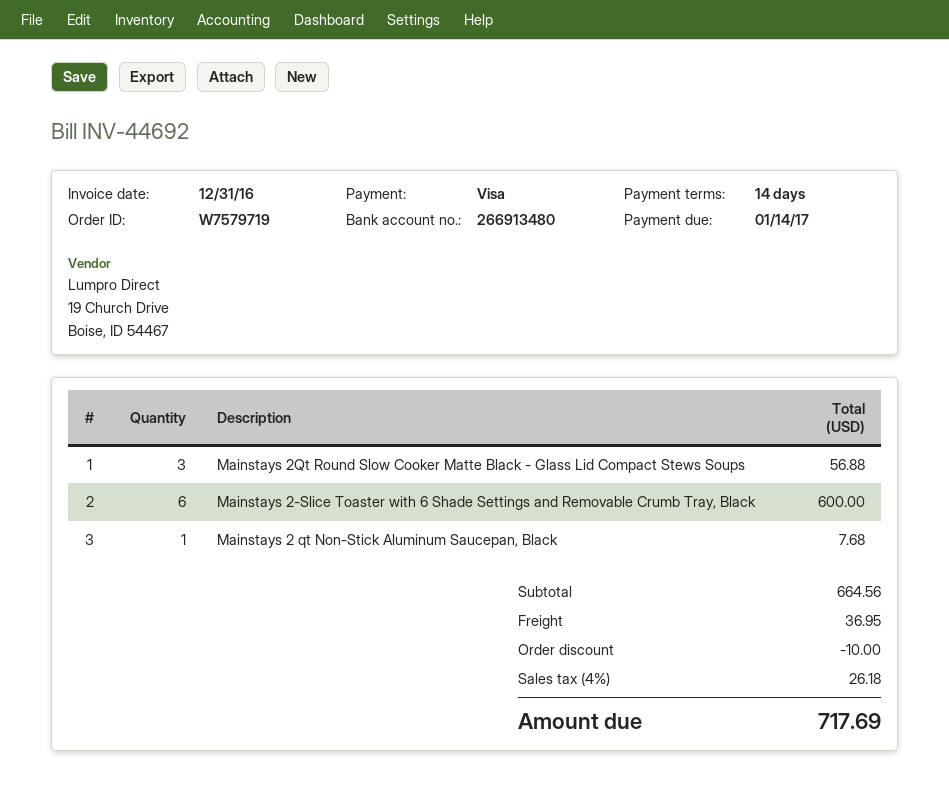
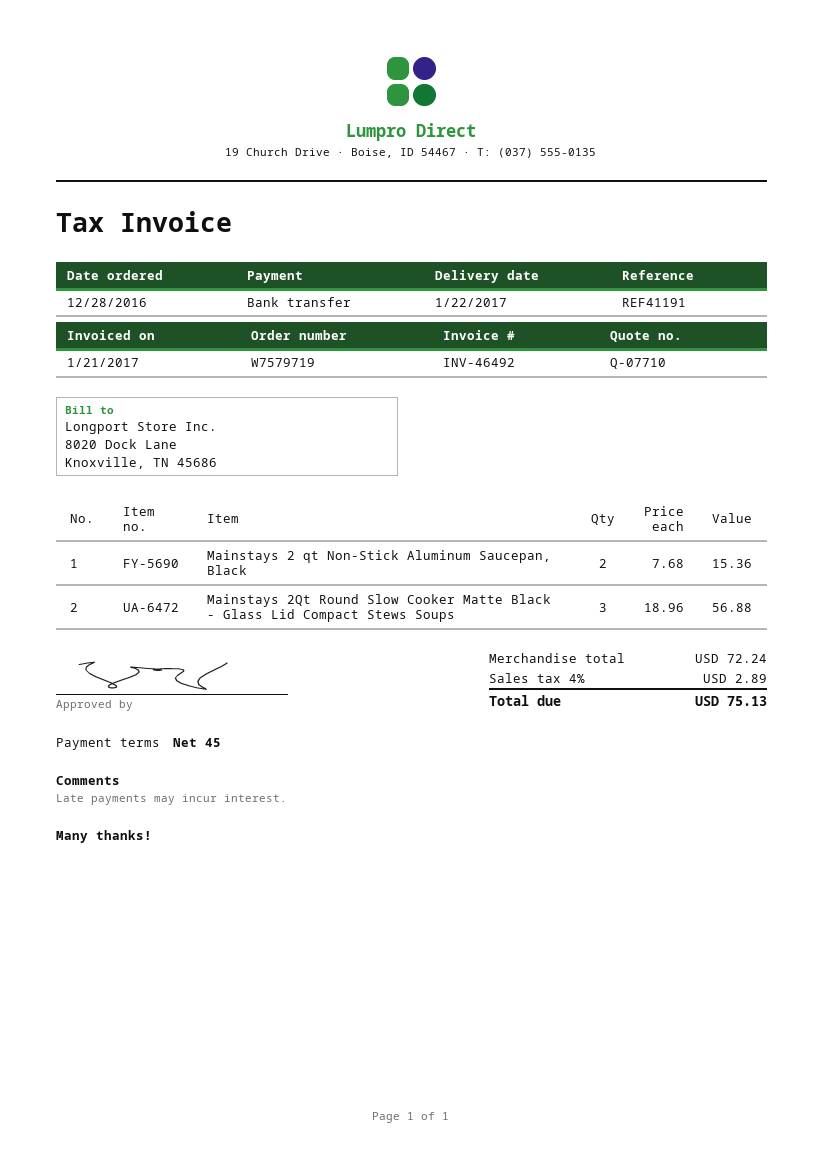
invoice number: INV-44692 -> INV-46492
invoice date: 2016-12-31 -> 2017-01-21
payment terms: 14 days -> 45 days
payment method: Visa -> bank transfer
Mainstays 2-Slice Toaster with 6 Shade Settings and Removable Crumb Tray, Black: 6 for 600.00 -> none
Mainstays 2 qt Non-Stick Aluminum Saucepan, Black: 1 for 7.68 -> 2 for 15.36
subtotal: 664.56 -> 72.24
discount: 10.00 -> none
shipping: 36.95 -> none
tax: 4% = 26.18 -> 4% = 2.89
total: 717.69 -> 75.13

